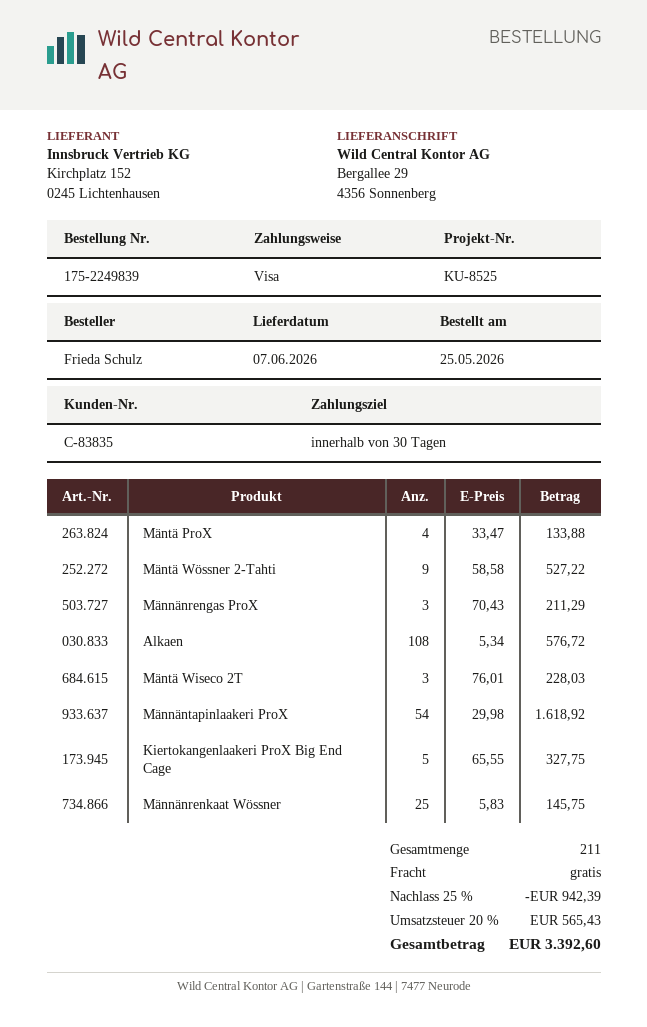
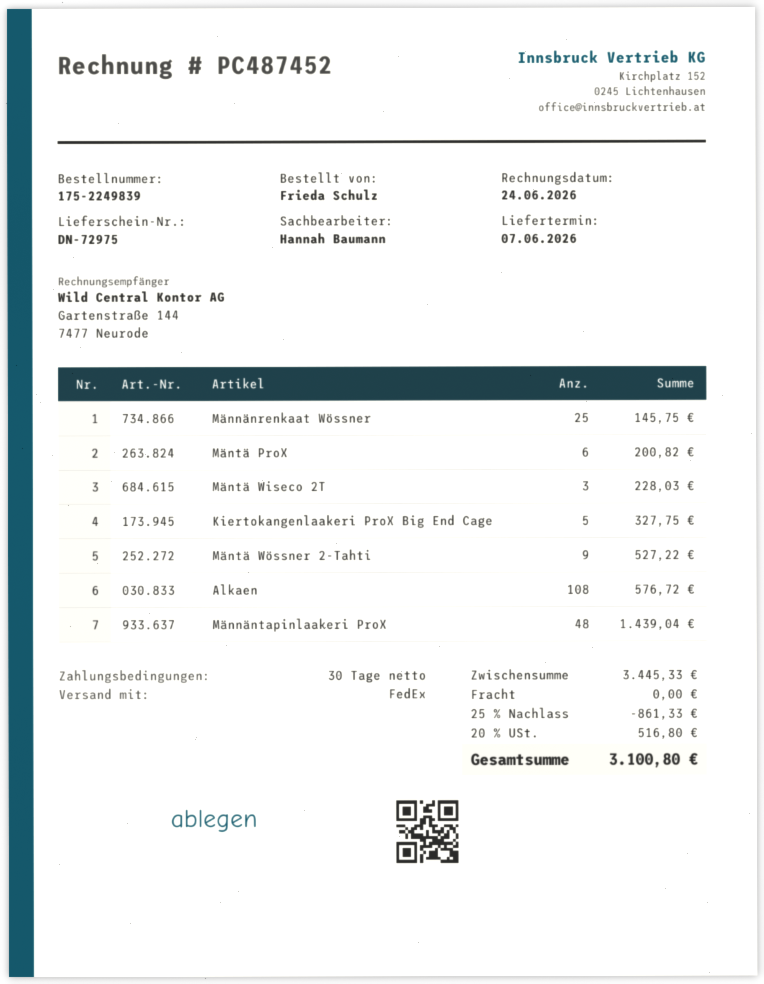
Mäntä ProX: 4 for 133.88 -> 6 for 200.82
Männänrengas ProX: 3 for 211.29 -> none
Männäntapinlaakeri ProX: 54 for 1618.92 -> 48 for 1439.04
discount: 25% = 942.39 -> 25% = 861.33
tax: 20% = 565.43 -> 20% = 516.80
total: 3392.60 -> 3100.80

